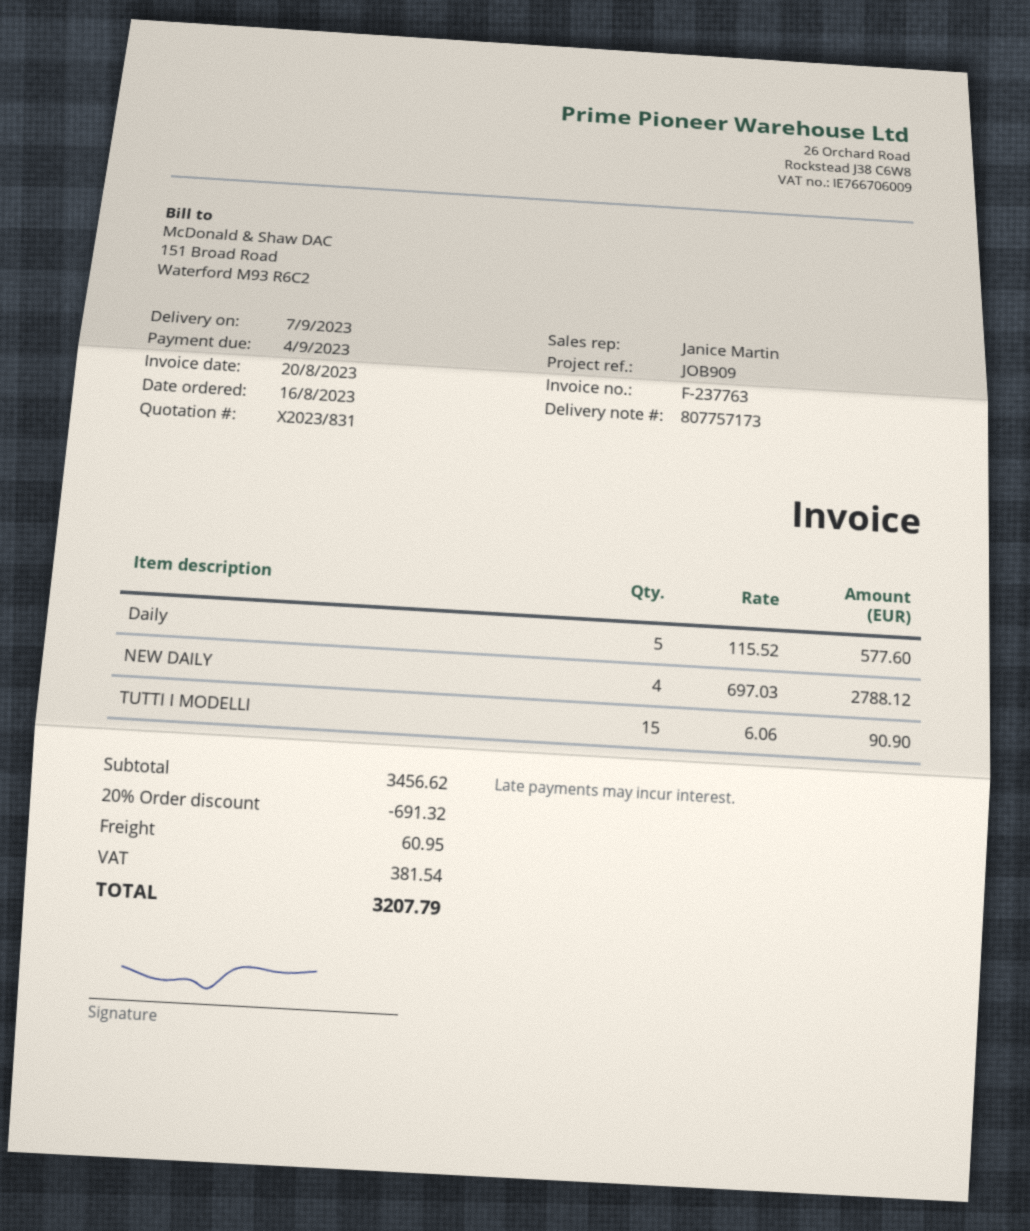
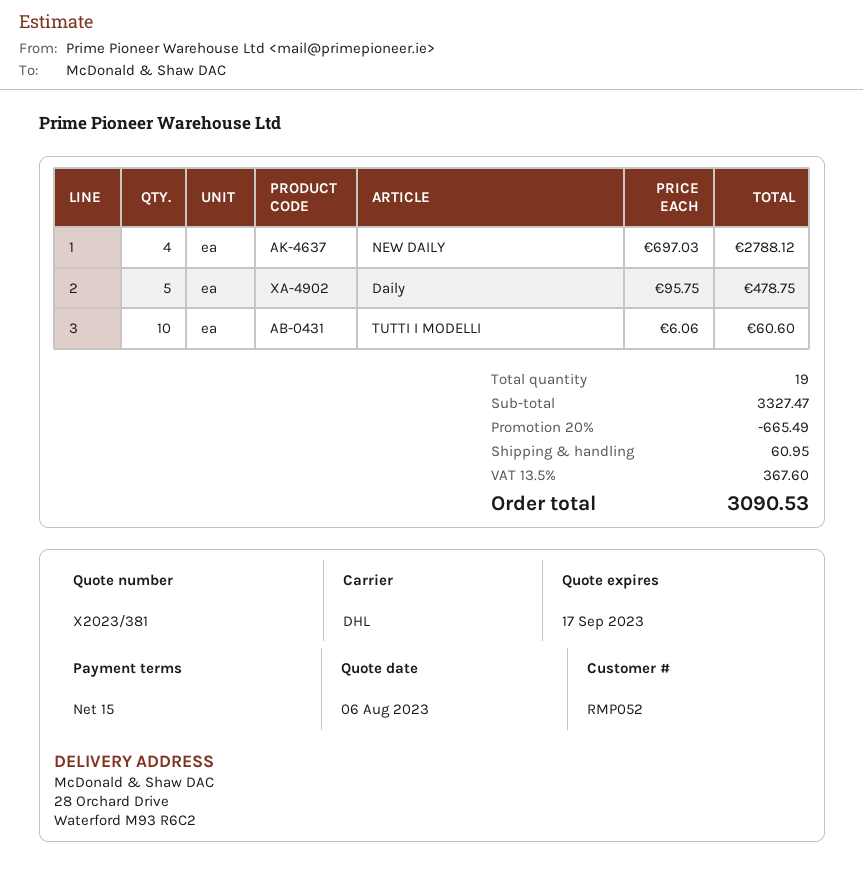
quote number: X2023/831 -> X2023/381
Daily: 5 x 115.52 = 577.60 -> 5 x 95.75 = 478.75
TUTTI I MODELLI: 15 x 6.06 = 90.90 -> 10 x 6.06 = 60.60
subtotal: 3456.62 -> 3327.47
discount: 20% = 691.32 -> 20% = 665.49
tax: 381.54 -> 367.60
total: 3207.79 -> 3090.53

